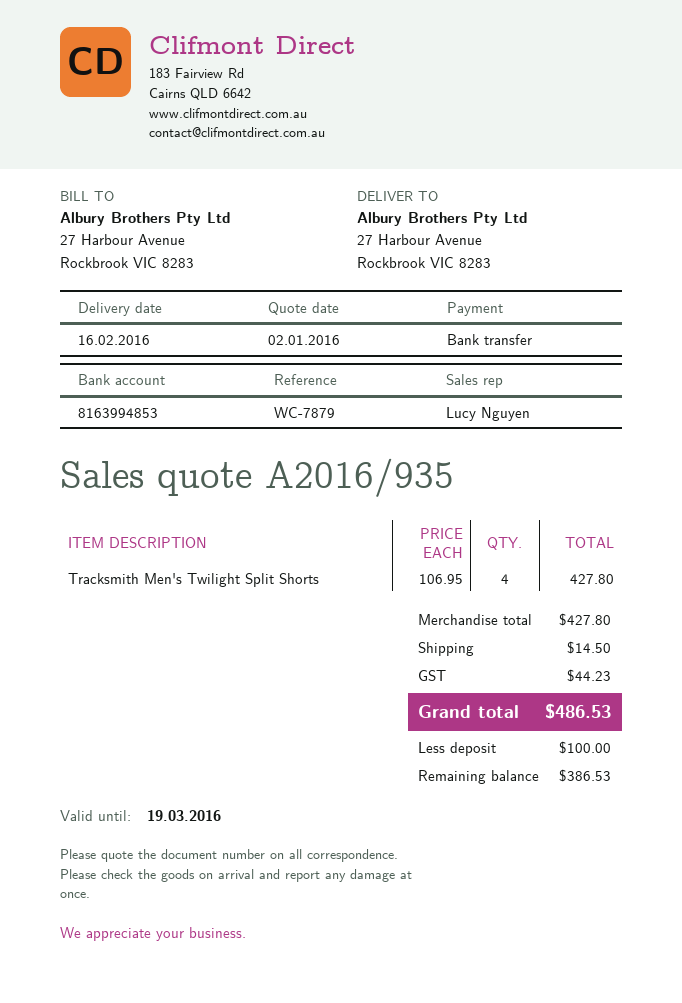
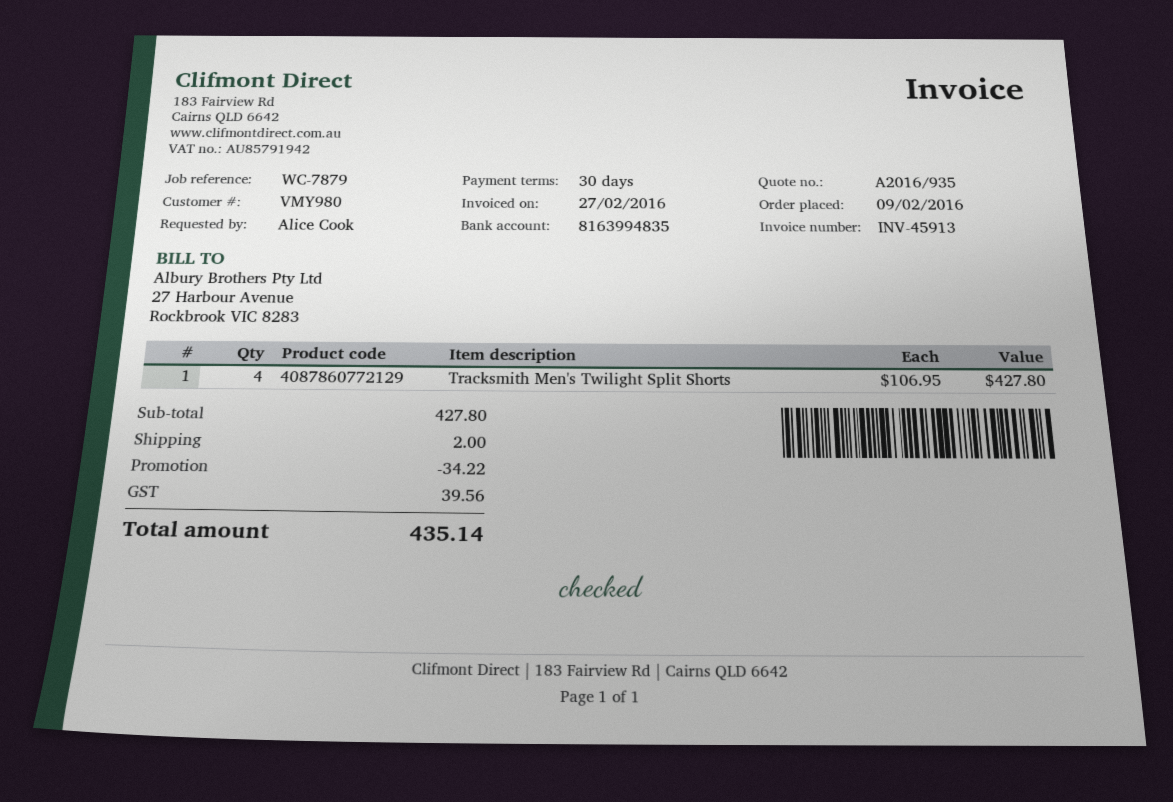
bank account: 8163994853 -> 8163994835
discount: none -> 34.22
shipping: 14.50 -> 2.00
tax: 44.23 -> 39.56
total: 486.53 -> 435.14

